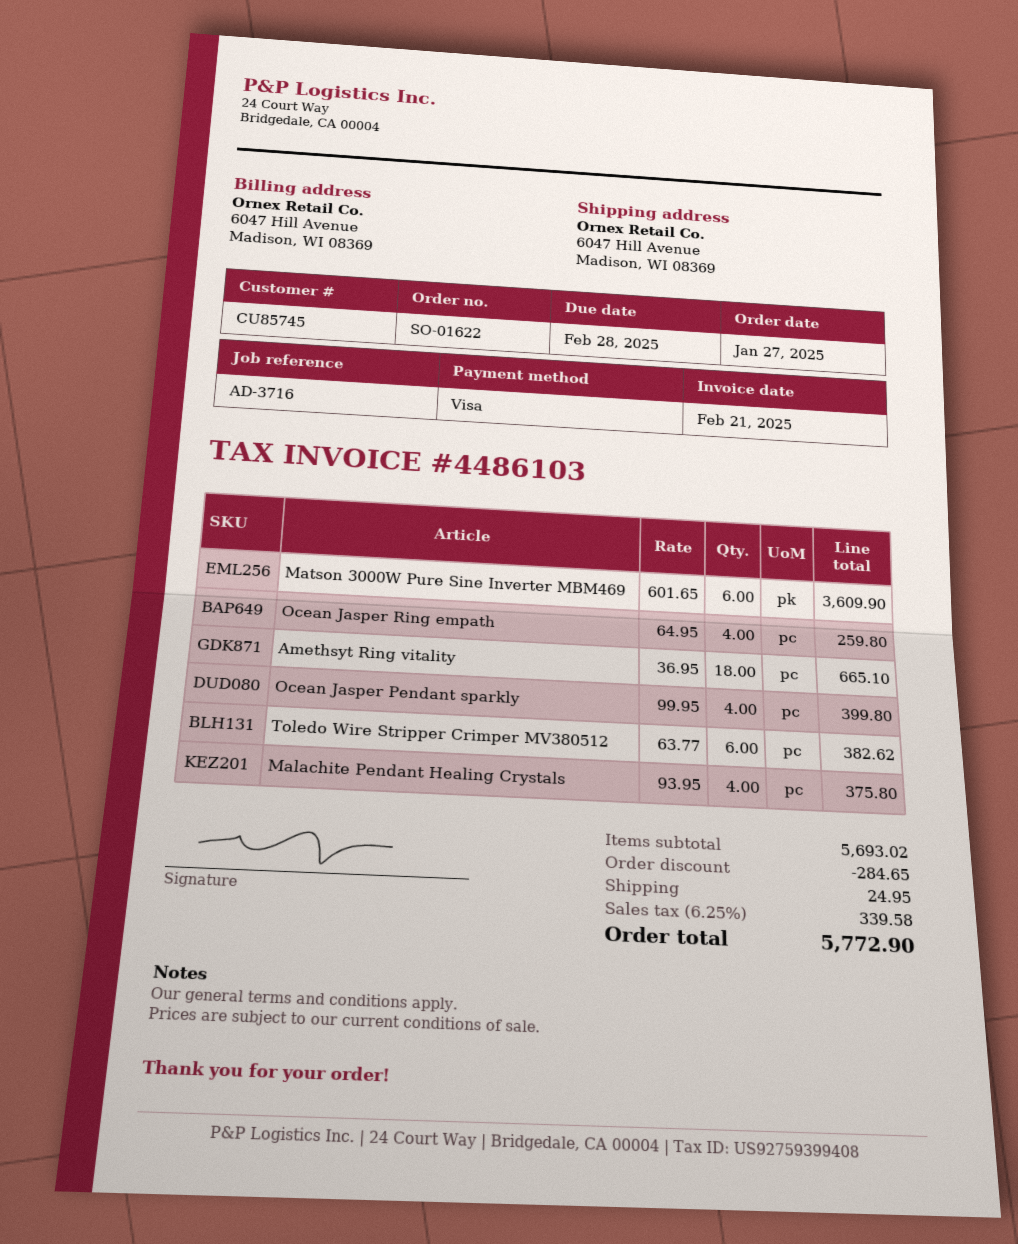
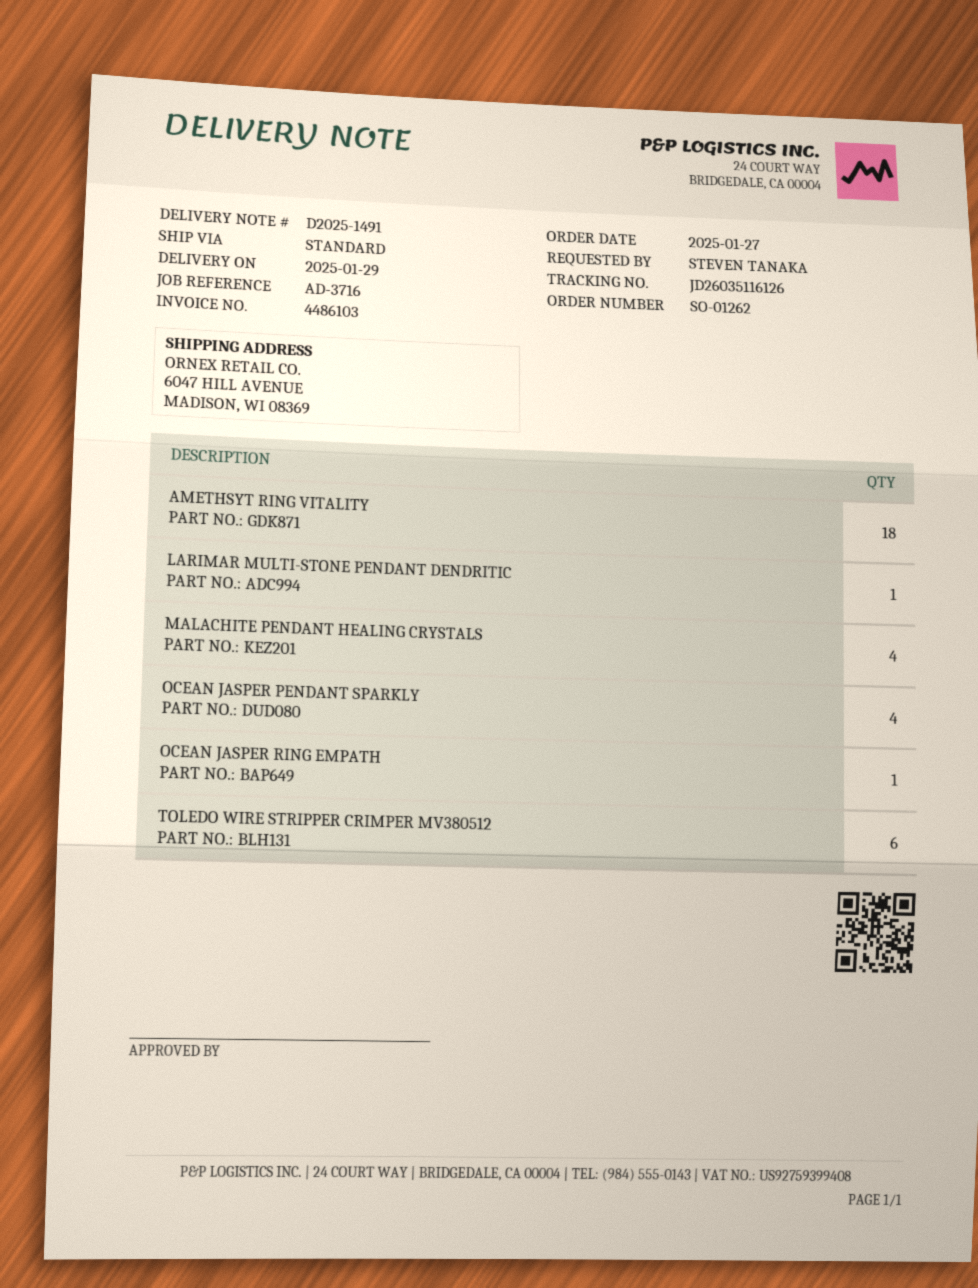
order number: SO-01622 -> SO-01262
Matson 3000W Pure Sine Inverter MBM469: 6 -> none
Ocean Jasper Ring empath: 4 -> 1
LARIMAR MULTI-STONE PENDANT DENDRITIC: none -> 1

